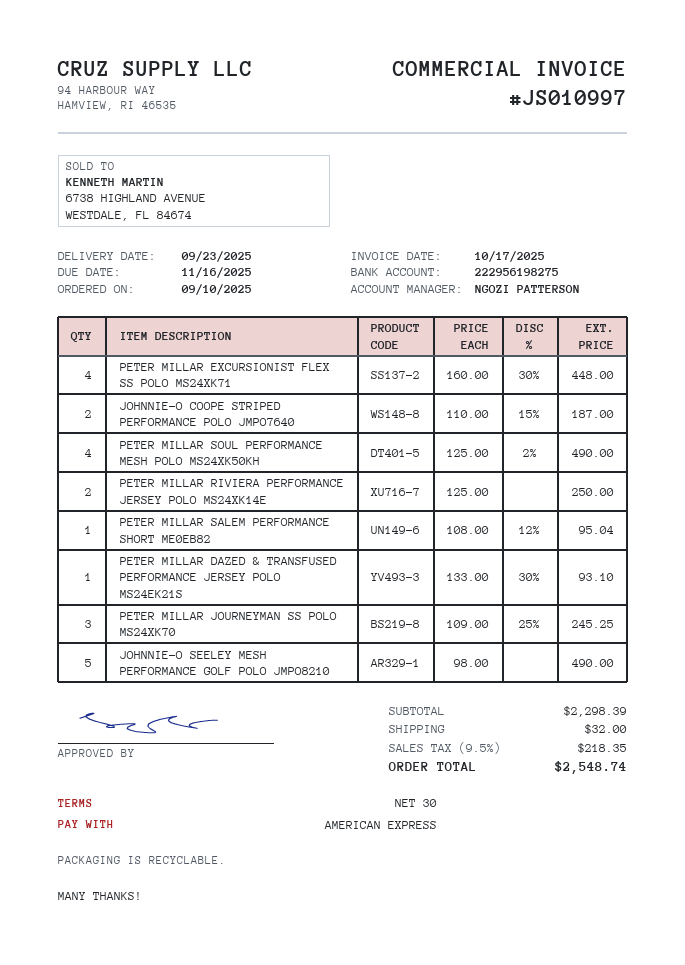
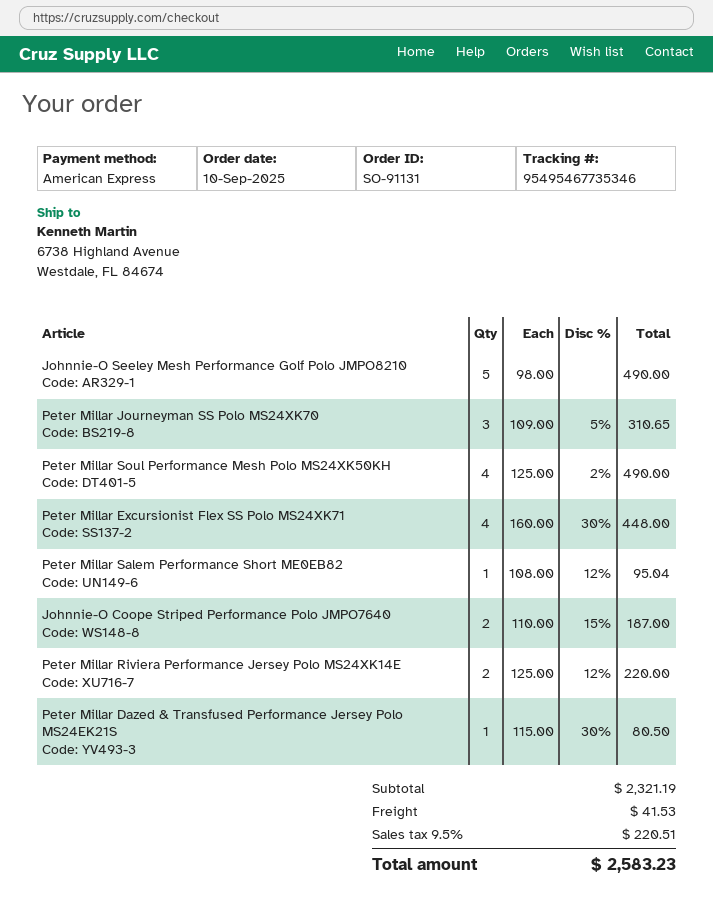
PETER MILLAR RIVIERA PERFORMANCE JERSEY POLO MS24XK14E: 2 x 125.00 = 250.00 -> 2 x 125.00 - 12% = 220.00
PETER MILLAR DAZED & TRANSFUSED PERFORMANCE JERSEY POLO MS24EK21S: 1 x 133.00 - 30% = 93.10 -> 1 x 115.00 - 30% = 80.50
PETER MILLAR JOURNEYMAN SS POLO MS24XK70: 3 x 109.00 - 25% = 245.25 -> 3 x 109.00 - 5% = 310.65
subtotal: 2298.39 -> 2321.19
shipping: 32.00 -> 41.53
tax: 9.5% = 218.35 -> 9.5% = 220.51
total: 2548.74 -> 2583.23

